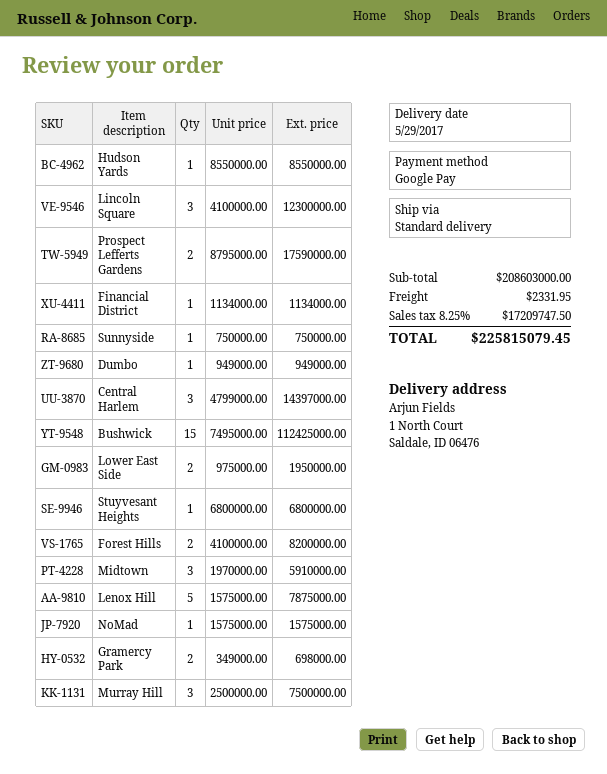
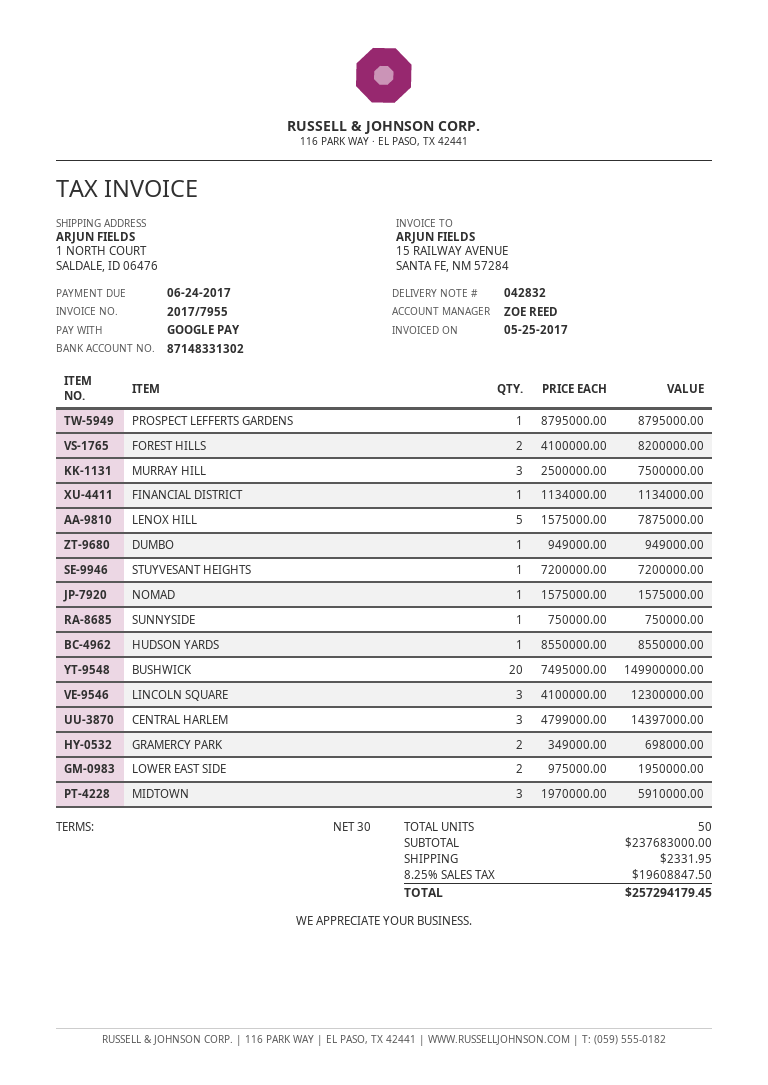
Prospect Lefferts Gardens: 2 x 8795000.00 = 17590000.00 -> 1 x 8795000.00 = 8795000.00
Bushwick: 15 x 7495000.00 = 112425000.00 -> 20 x 7495000.00 = 149900000.00
Stuyvesant Heights: 1 x 6800000.00 = 6800000.00 -> 1 x 7200000.00 = 7200000.00
subtotal: 208603000.00 -> 237683000.00
tax: 8.25% = 17209747.50 -> 8.25% = 19608847.50
total: 225815079.45 -> 257294179.45

